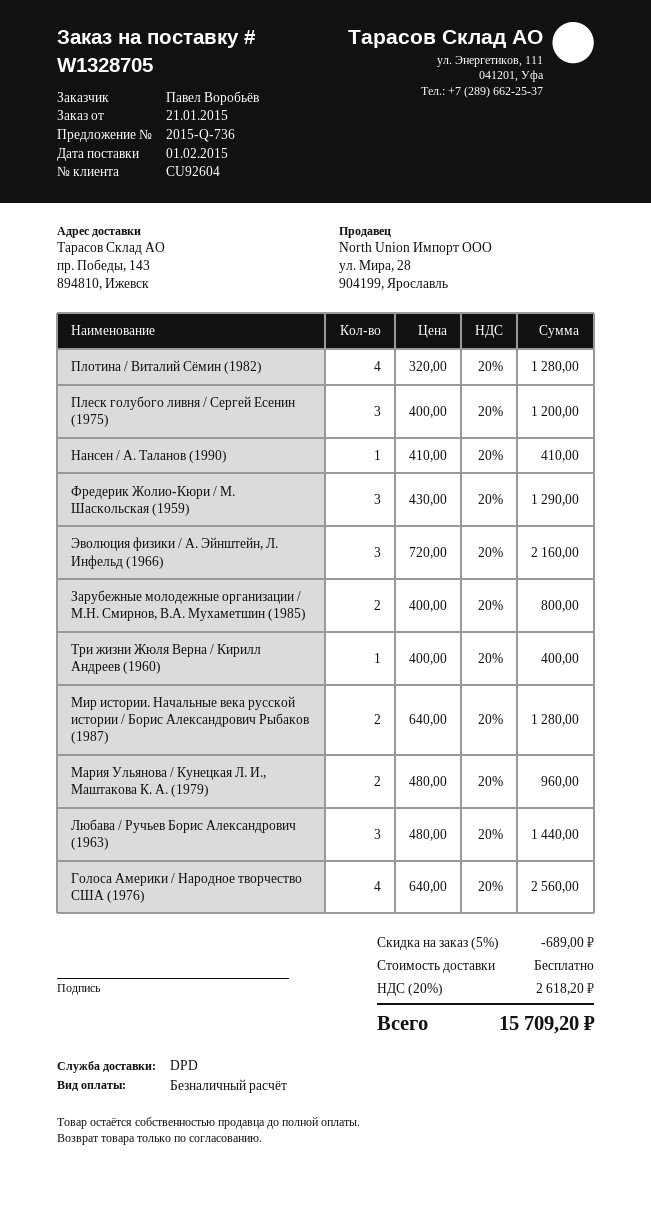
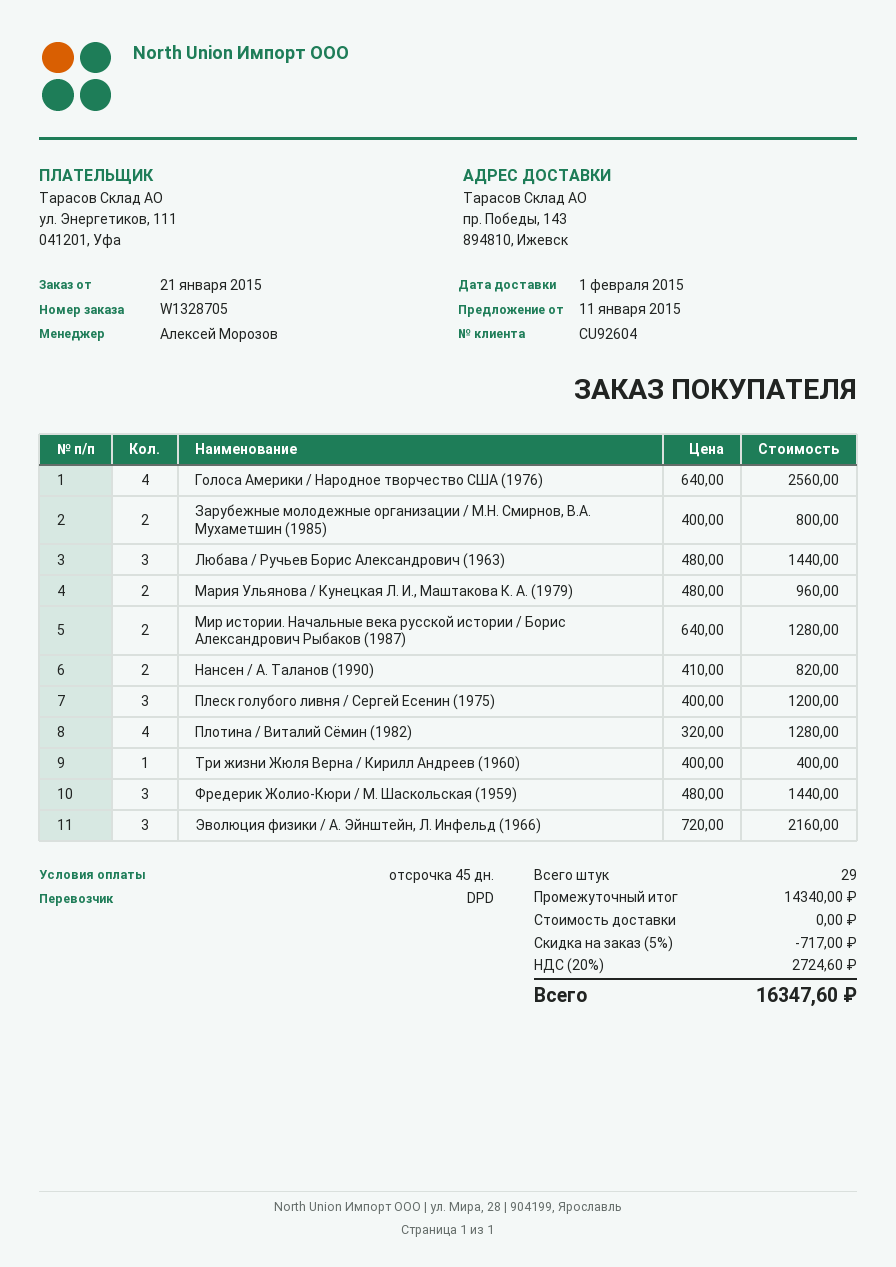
Нансен / А. Таланов (1990): 1 x 410.00 = 410.00 -> 2 x 410.00 = 820.00
Фредерик Жолио-Кюри / М. Шаскольская (1959): 3 x 430.00 = 1290.00 -> 3 x 480.00 = 1440.00
discount: 5% = 689.00 -> 5% = 717.00
tax: 20% = 2618.20 -> 20% = 2724.60
total: 15709.20 -> 16347.60

